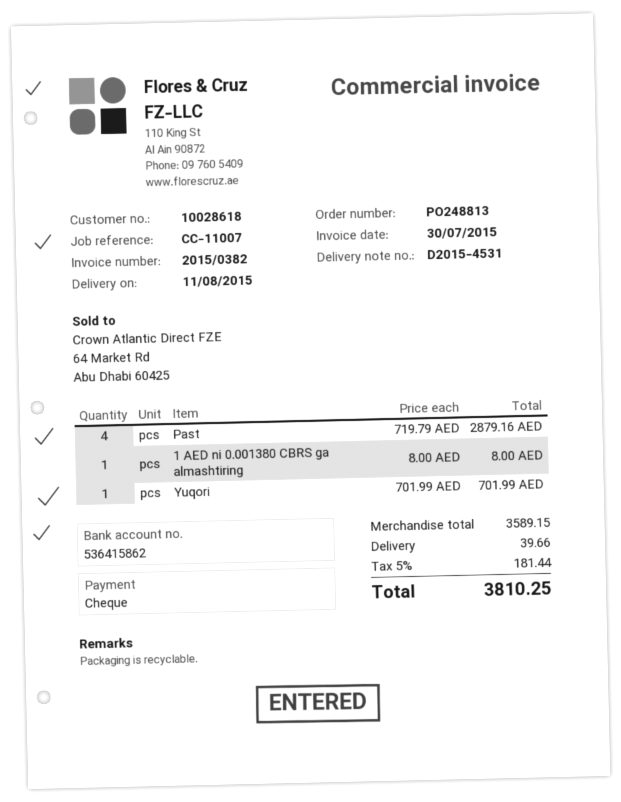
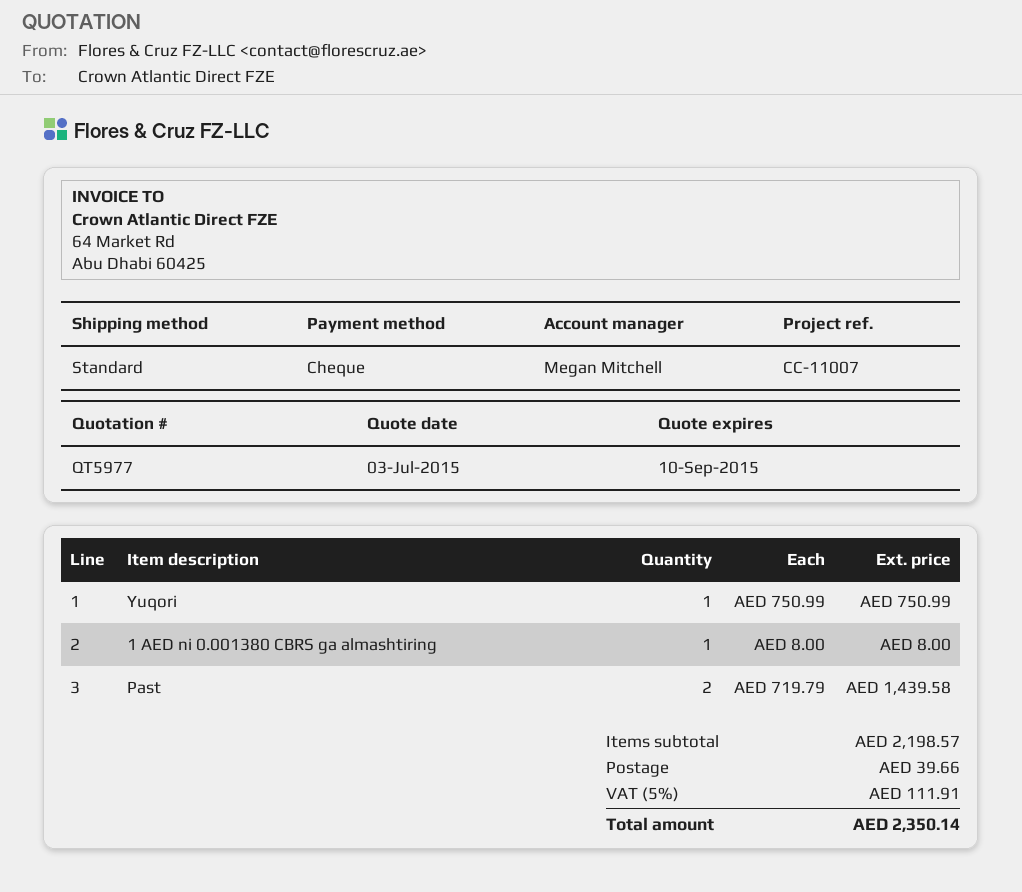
Past: 4 x 719.79 = 2879.16 -> 2 x 719.79 = 1439.58
Yuqori: 1 x 701.99 = 701.99 -> 1 x 750.99 = 750.99
subtotal: 3589.15 -> 2198.57
tax: 5% = 181.44 -> 5% = 111.91
total: 3810.25 -> 2350.14

